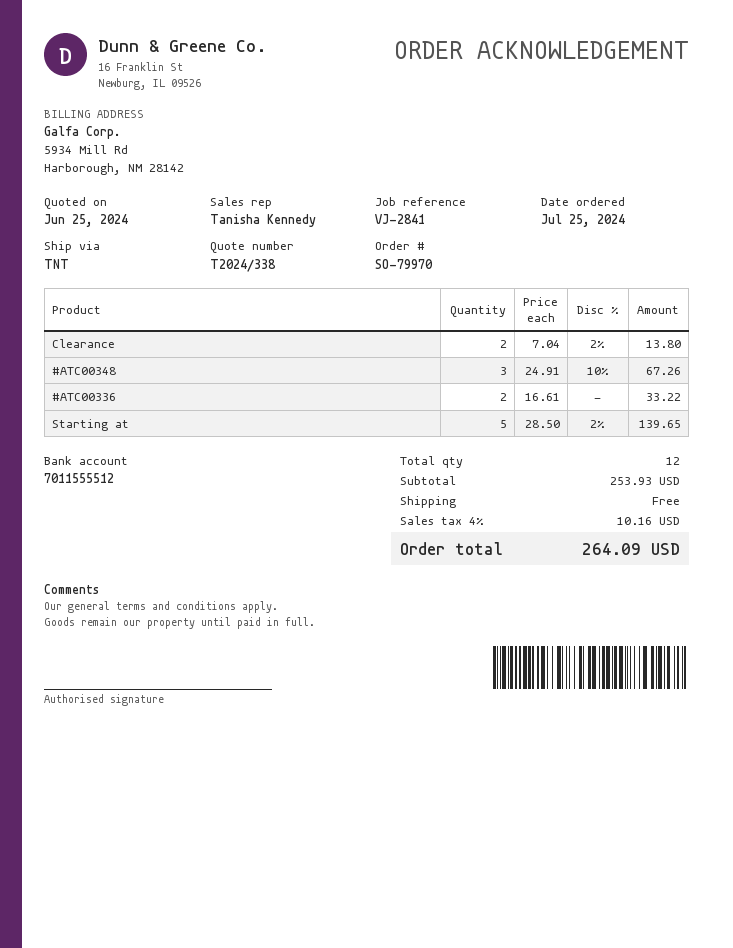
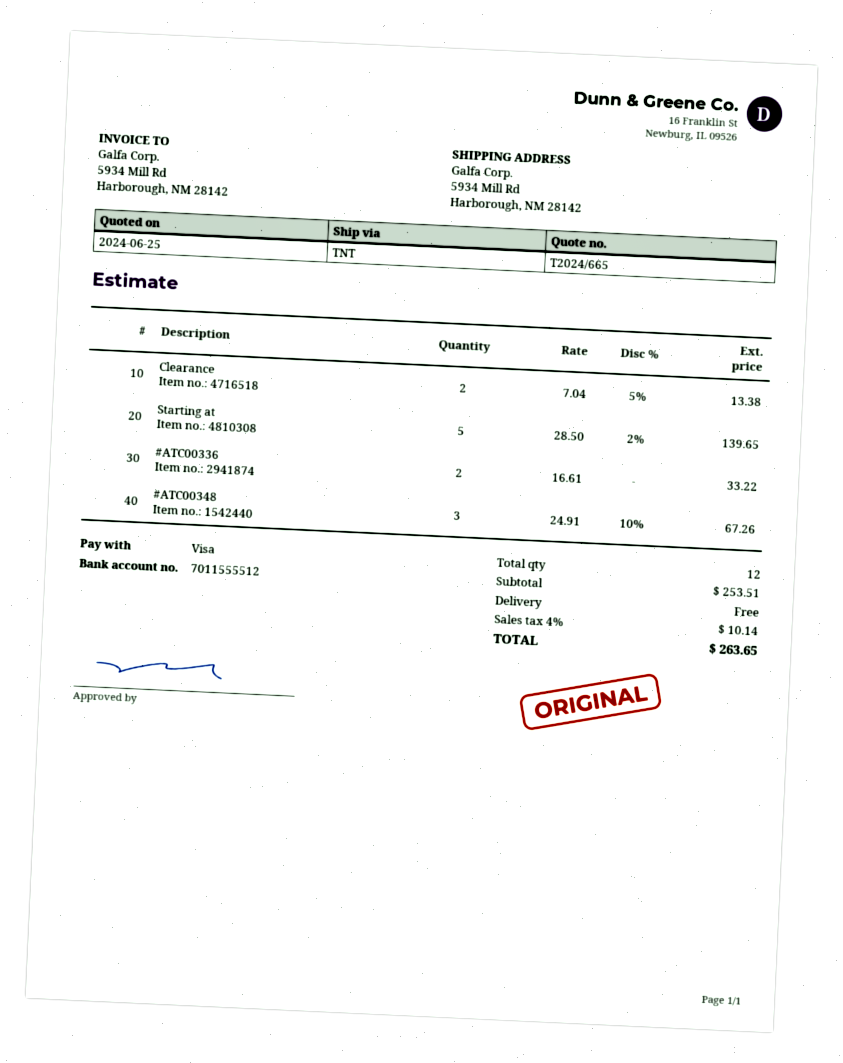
quote number: T2024/338 -> T2024/665
Clearance: 2 x 7.04 - 2% = 13.80 -> 2 x 7.04 - 5% = 13.38
subtotal: 253.93 -> 253.51
tax: 4% = 10.16 -> 4% = 10.14
total: 264.09 -> 263.65

